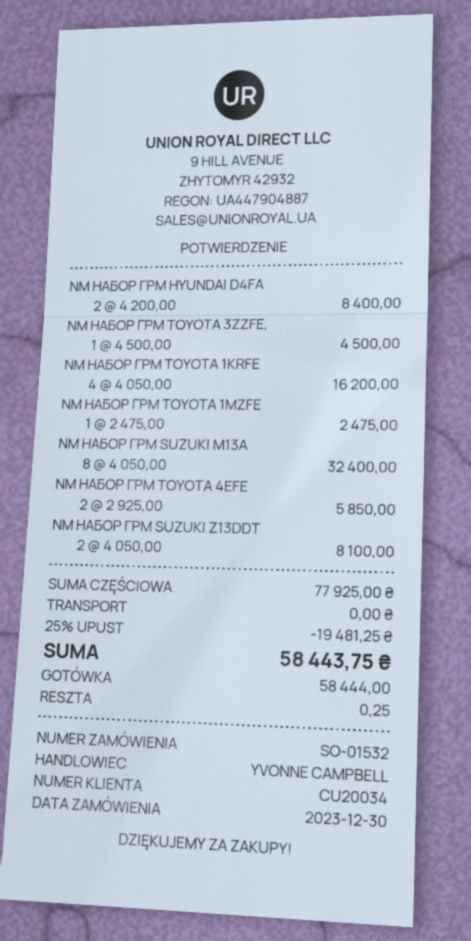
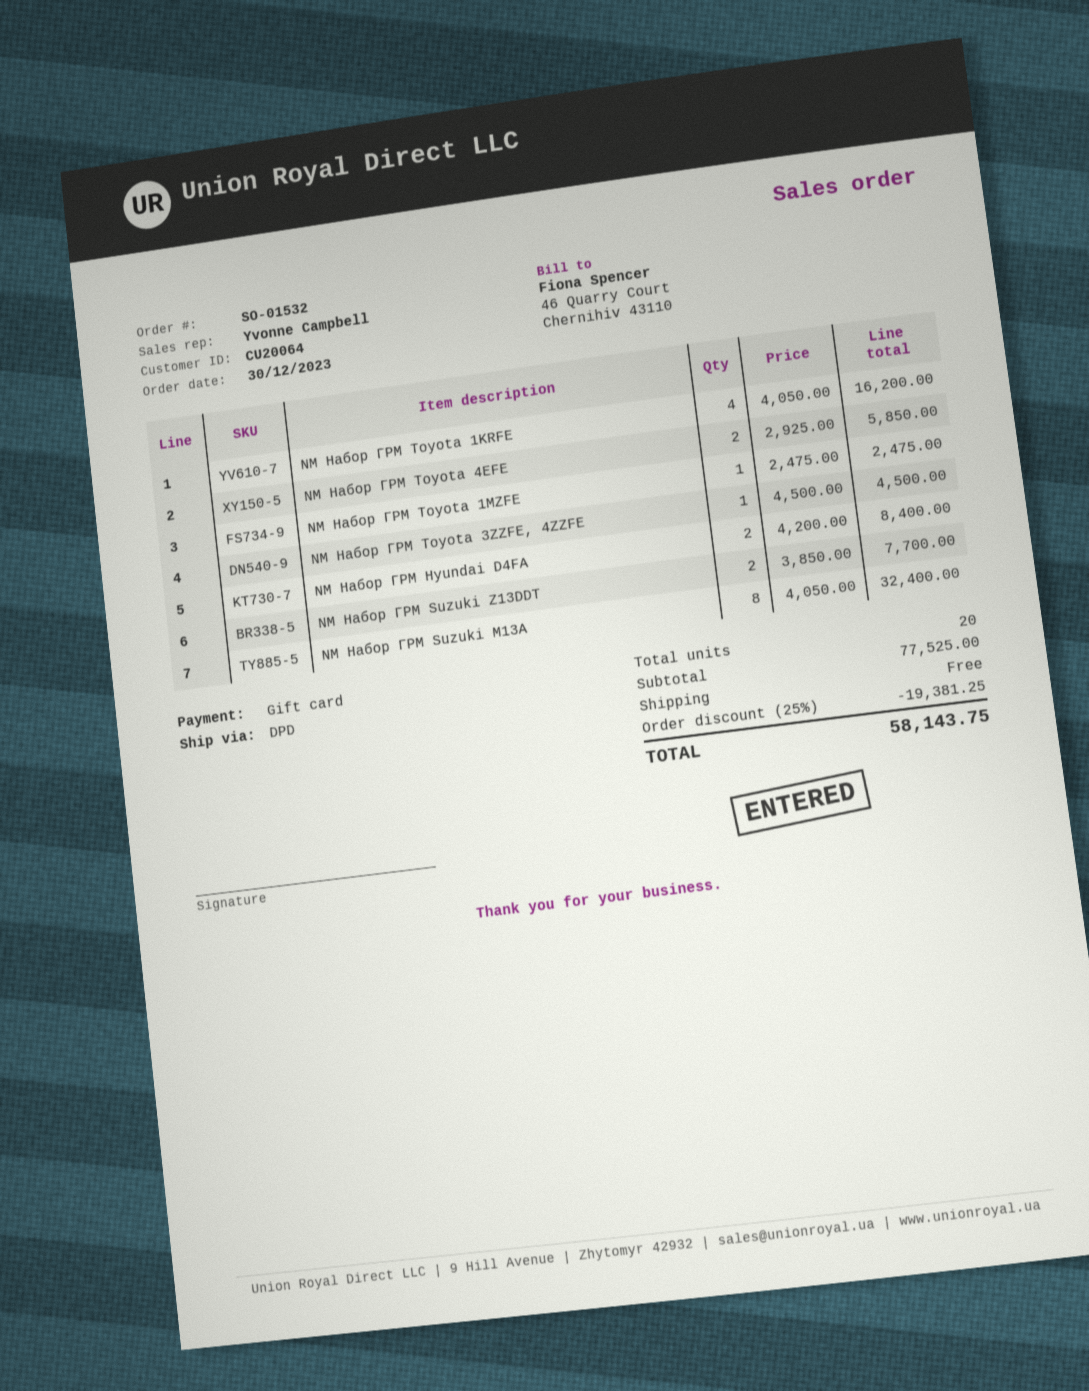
customer number: CU20034 -> CU20064
payment method: cash -> gift card
NM НАБОР ГРМ SUZUKI Z13DDT: 2 x 4050.00 = 8100.00 -> 2 x 3850.00 = 7700.00
subtotal: 77925.00 -> 77525.00
discount: 25% = 19481.25 -> 25% = 19381.25
total: 58443.75 -> 58143.75

